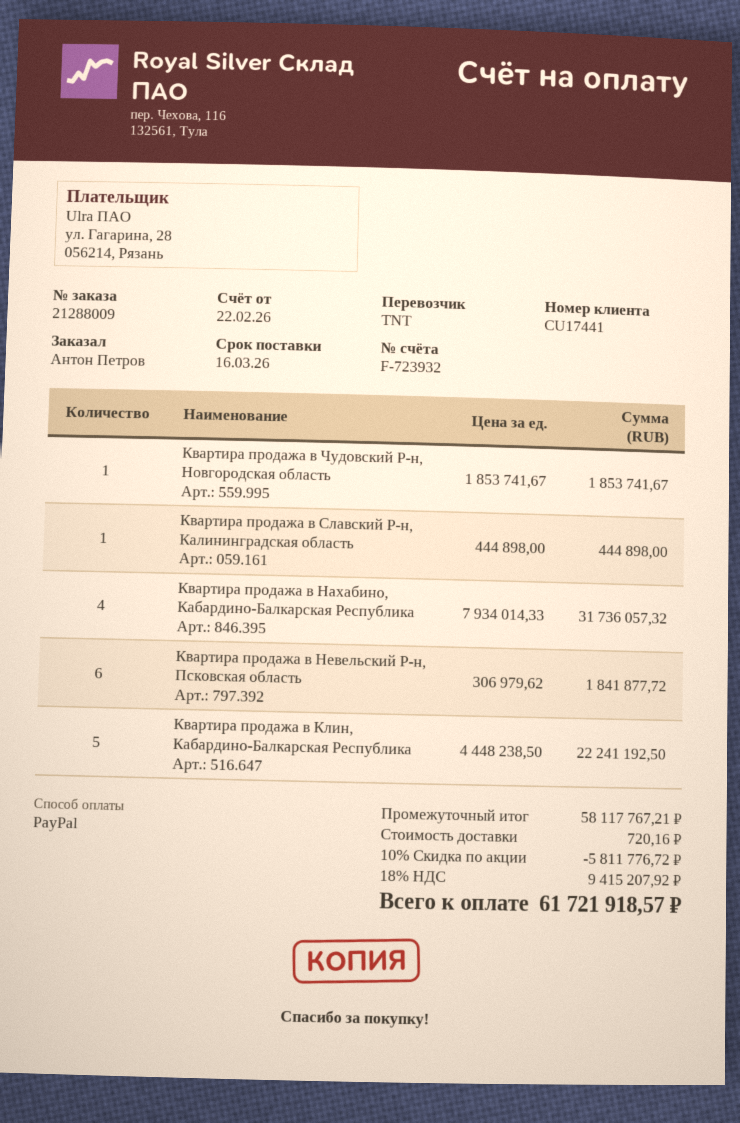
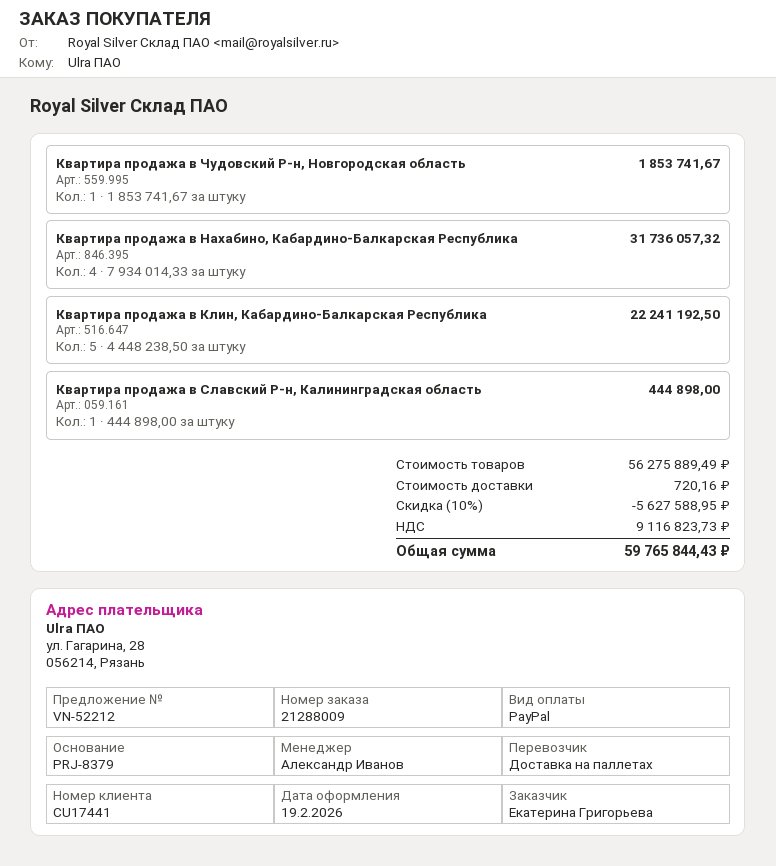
ordered by: Антон Петров -> Екатерина Григорьева
shipping method: TNT -> pallet freight
Квартира продажа в Невельский Р-н, Псковская область: 6 x 306979.62 = 1841877.72 -> none
subtotal: 58117767.21 -> 56275889.49
discount: 10% = 5811776.72 -> 10% = 5627588.95
tax: 9415207.92 -> 9116823.73
total: 61721918.57 -> 59765844.43

